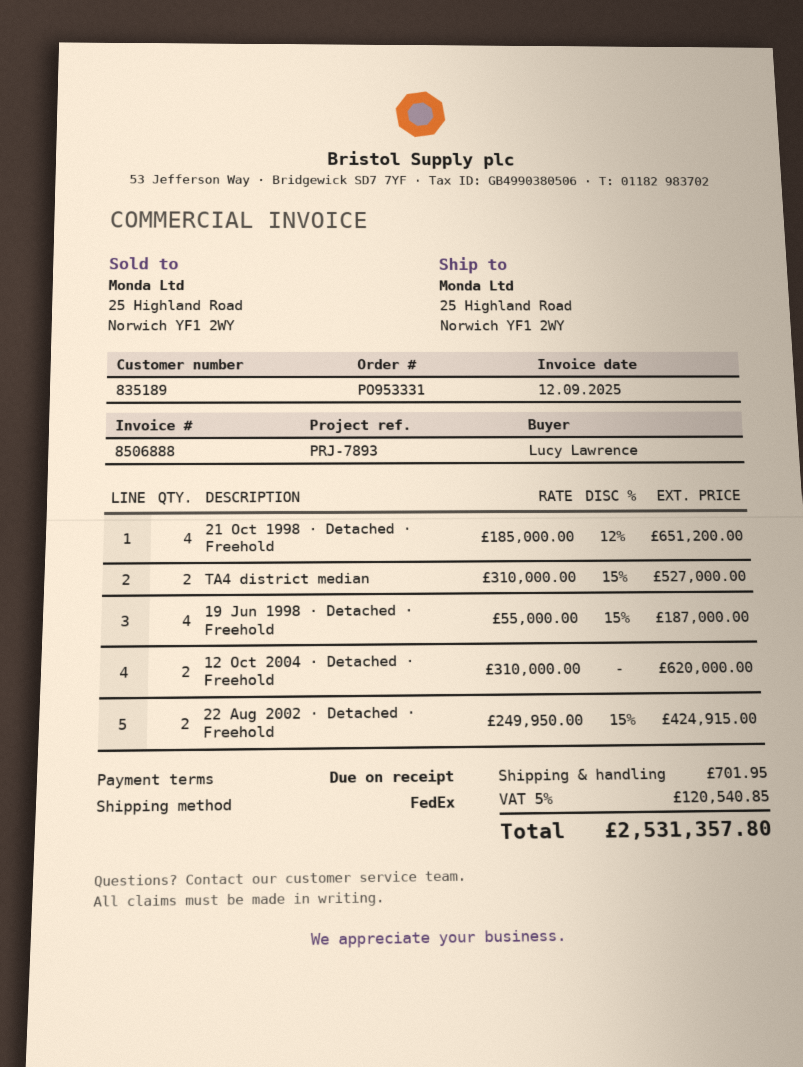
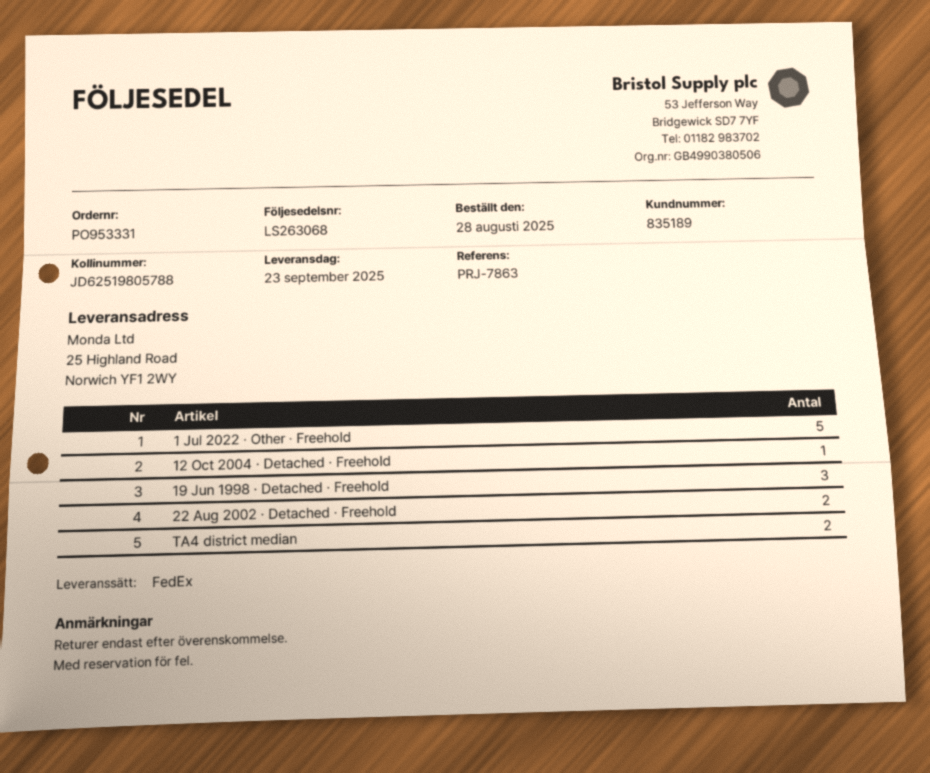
reference: PRJ-7893 -> PRJ-7863
21 Oct 1998 · Detached · Freehold: 4 -> none
19 Jun 1998 · Detached · Freehold: 4 -> 3
12 Oct 2004 · Detached · Freehold: 2 -> 1
1 Jul 2022 · Other · Freehold: none -> 5

